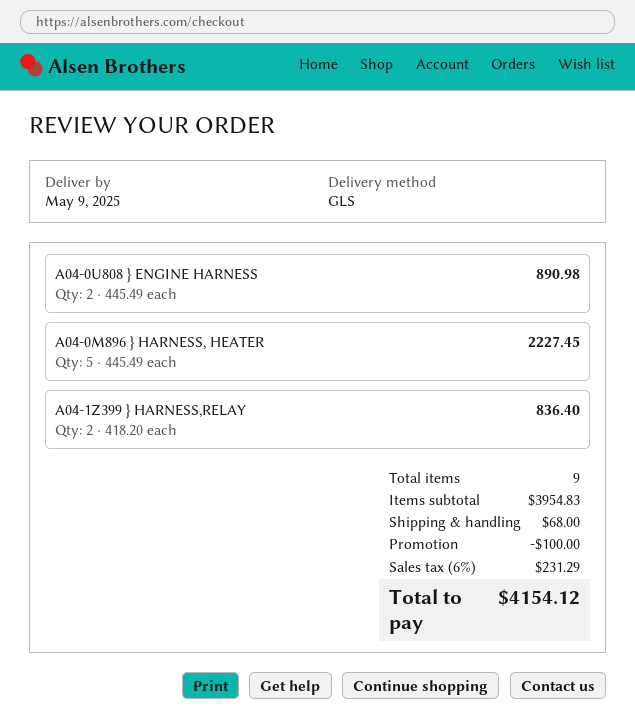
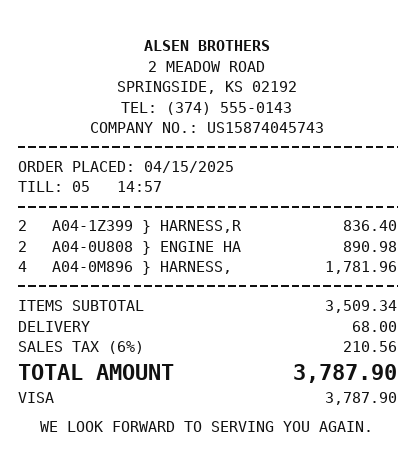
A04-0M896 } HARNESS, HEATER: 5 for 2227.45 -> 4 for 1781.96
subtotal: 3954.83 -> 3509.34
discount: 100.00 -> none
tax: 6% = 231.29 -> 6% = 210.56
total: 4154.12 -> 3787.90

